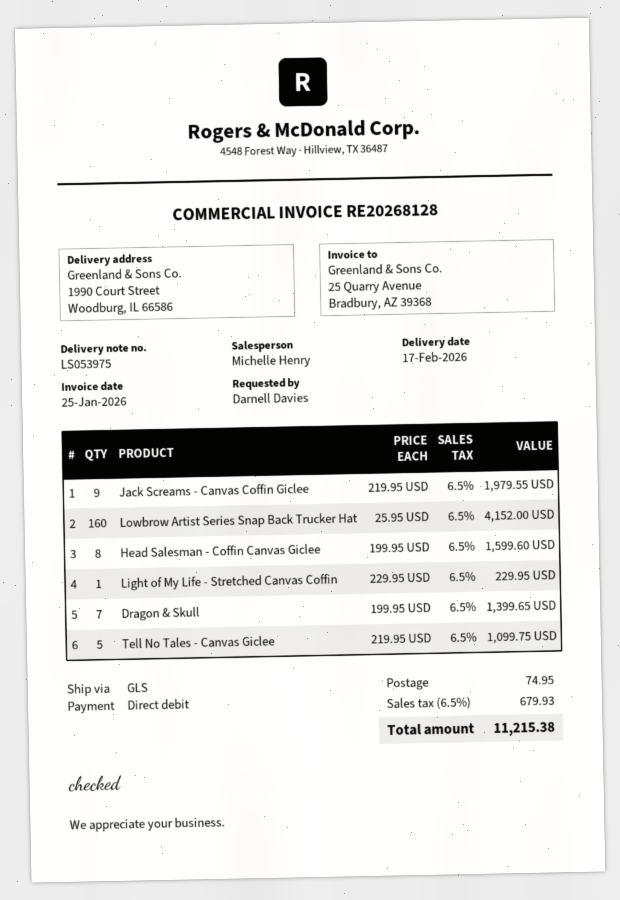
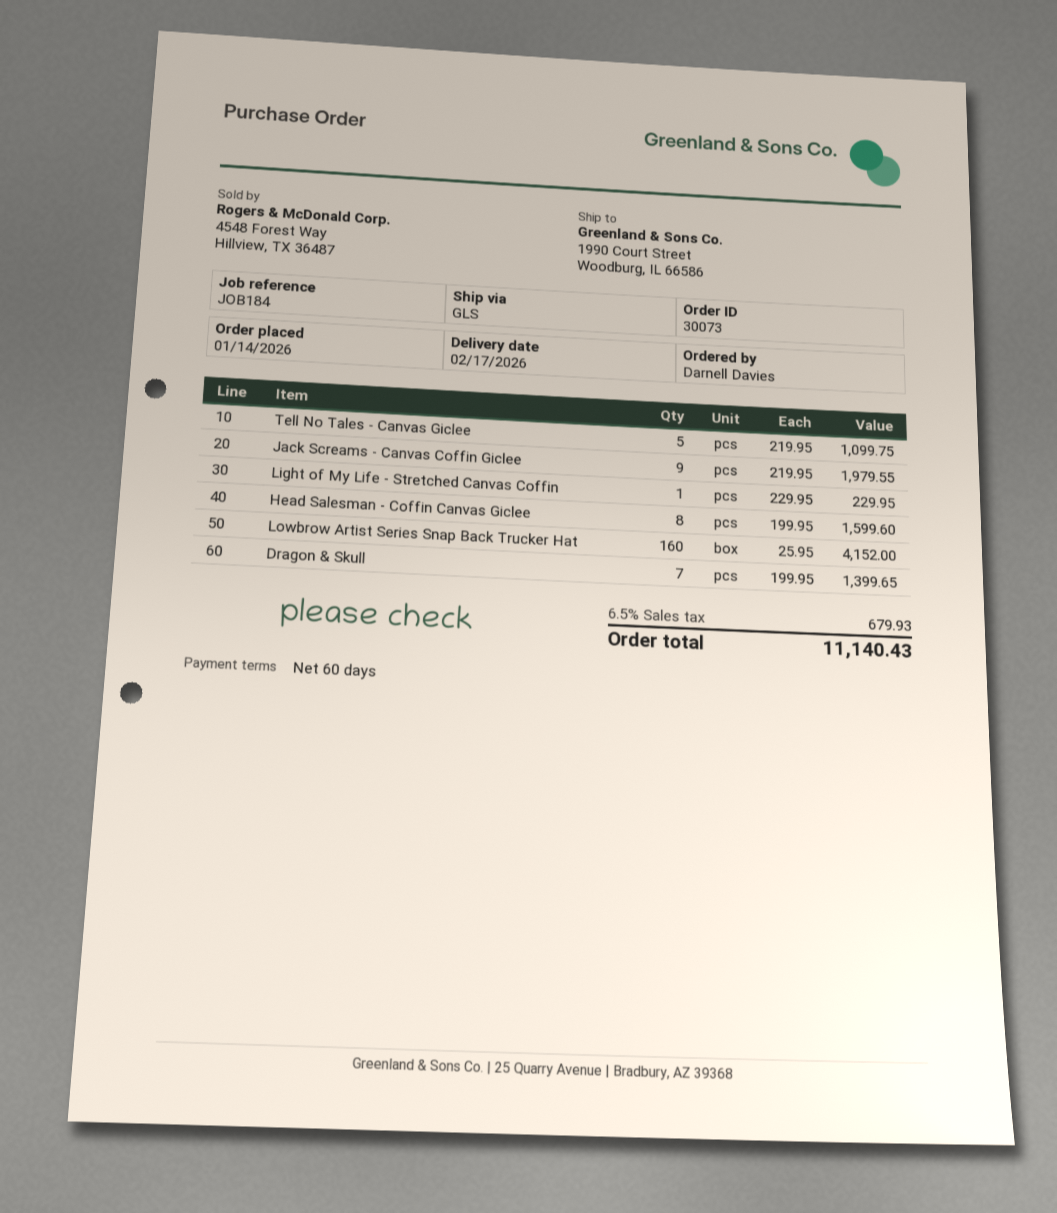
shipping: 74.95 -> none
total: 11215.38 -> 11140.43

